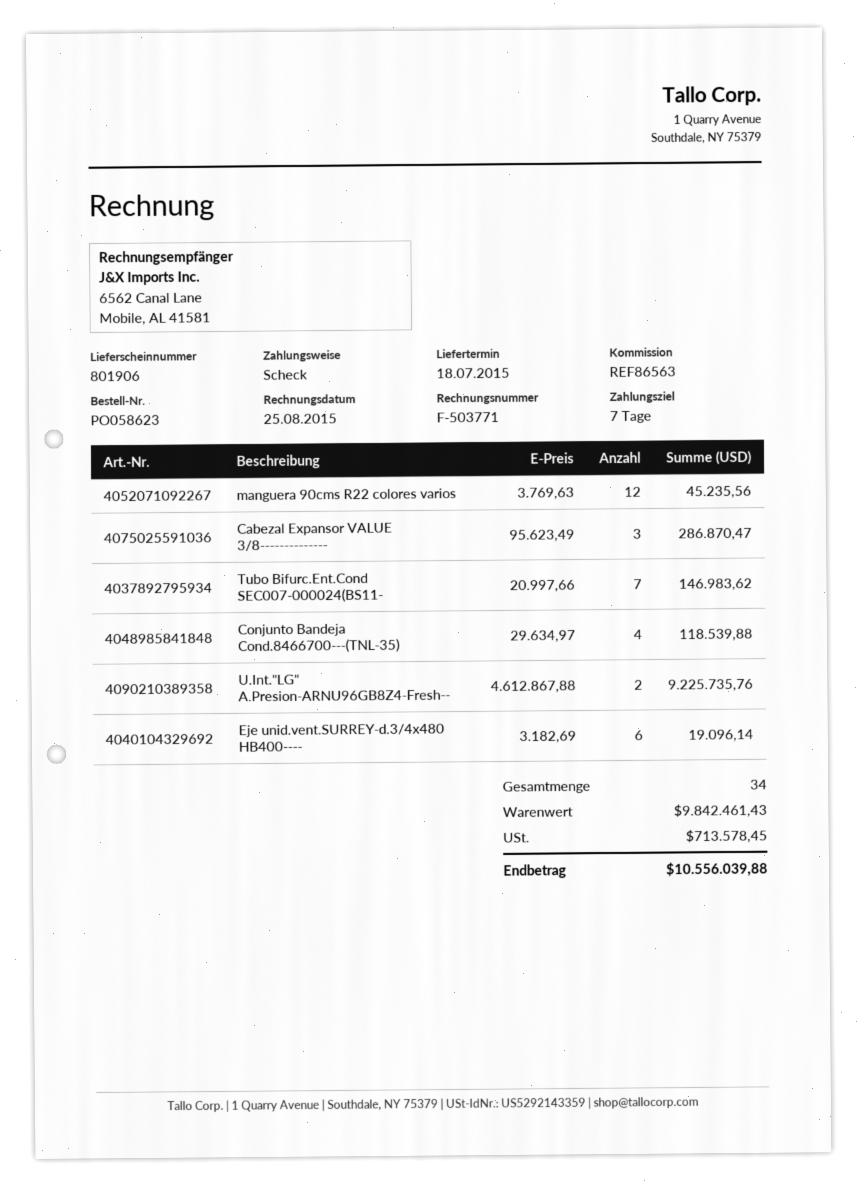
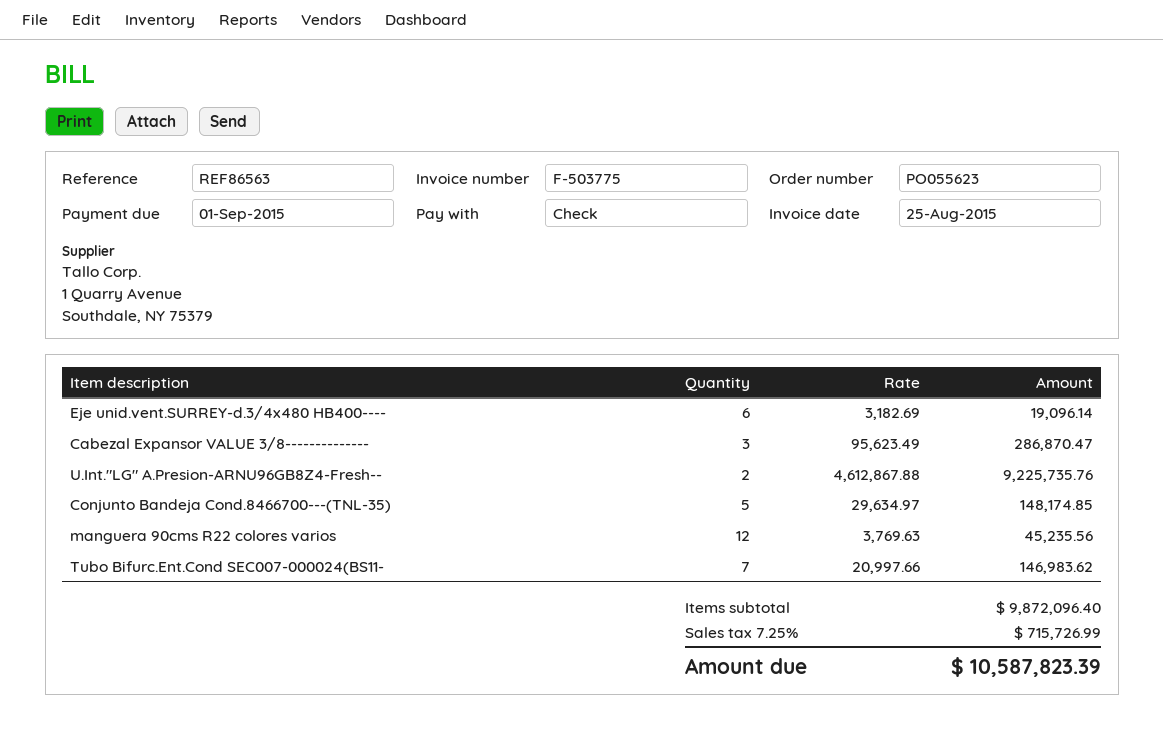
order number: PO058623 -> PO055623
invoice number: F-503771 -> F-503775
Conjunto Bandeja Cond.8466700---(TNL-35): 4 x 29634.97 = 118539.88 -> 5 x 29634.97 = 148174.85
subtotal: 9842461.43 -> 9872096.40
tax: 713578.45 -> 715726.99
total: 10556039.88 -> 10587823.39

